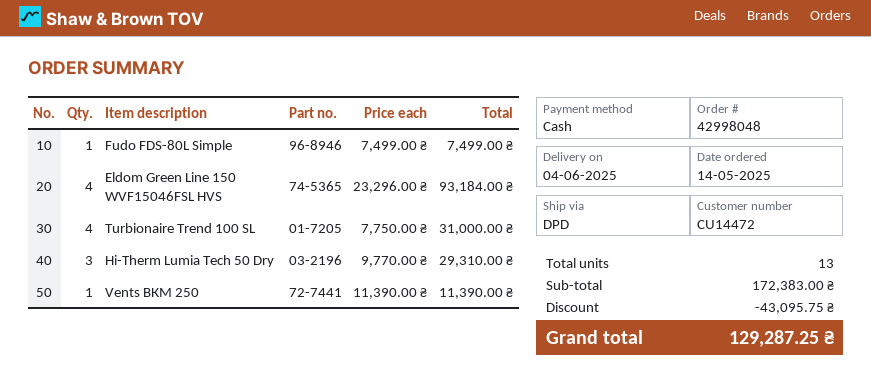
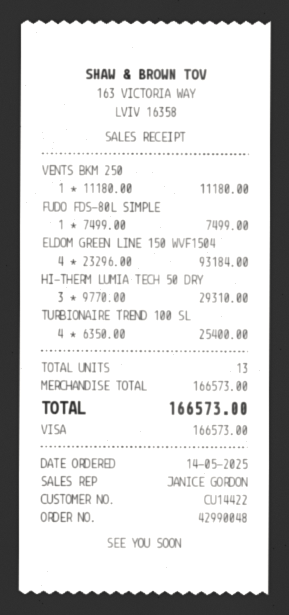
order number: 42998048 -> 42990048
customer number: CU14472 -> CU14422
payment method: cash -> Visa
Turbionaire Trend 100 SL: 4 x 7750.00 = 31000.00 -> 4 x 6350.00 = 25400.00
Vents ВКМ 250: 1 x 11390.00 = 11390.00 -> 1 x 11180.00 = 11180.00
subtotal: 172383.00 -> 166573.00
discount: 43095.75 -> none
total: 129287.25 -> 166573.00

